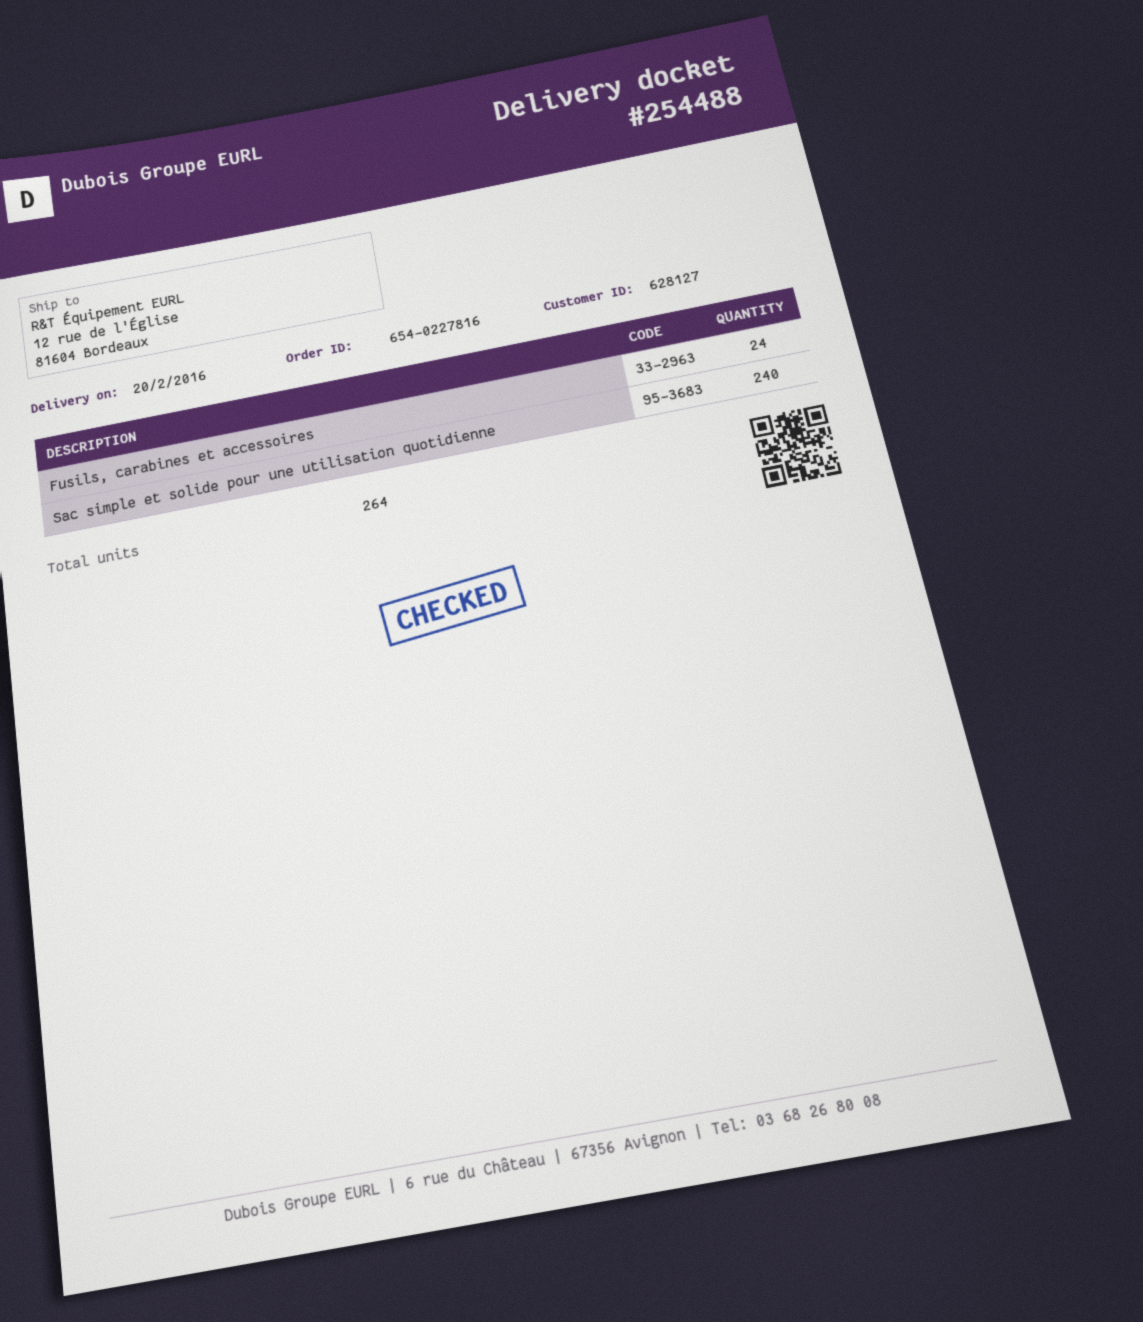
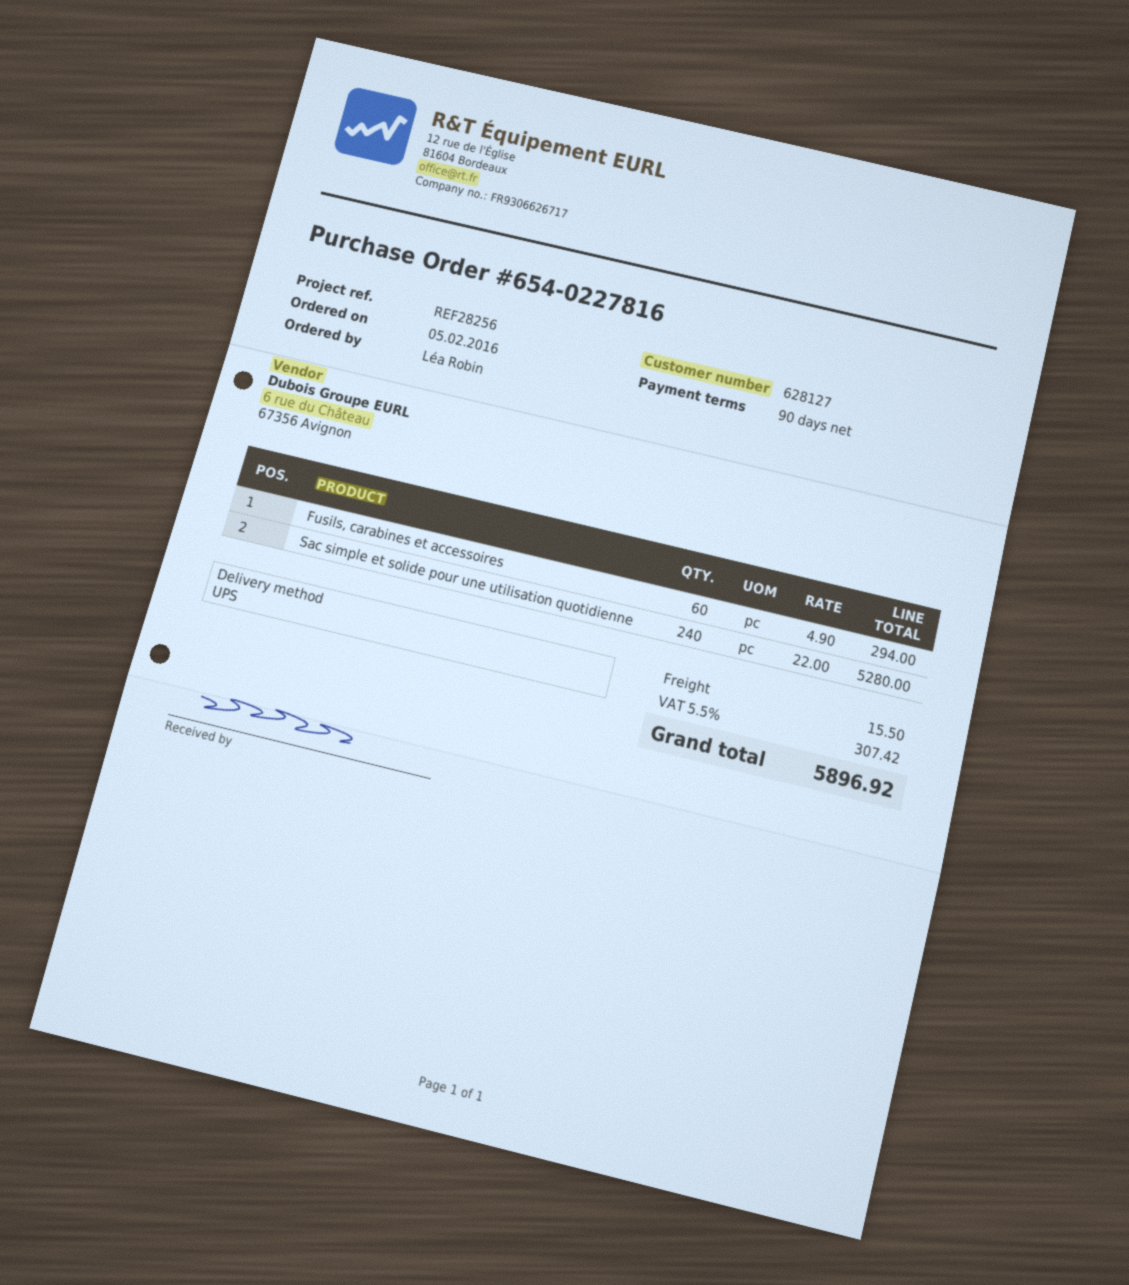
Fusils, carabines et accessoires: 24 -> 60

